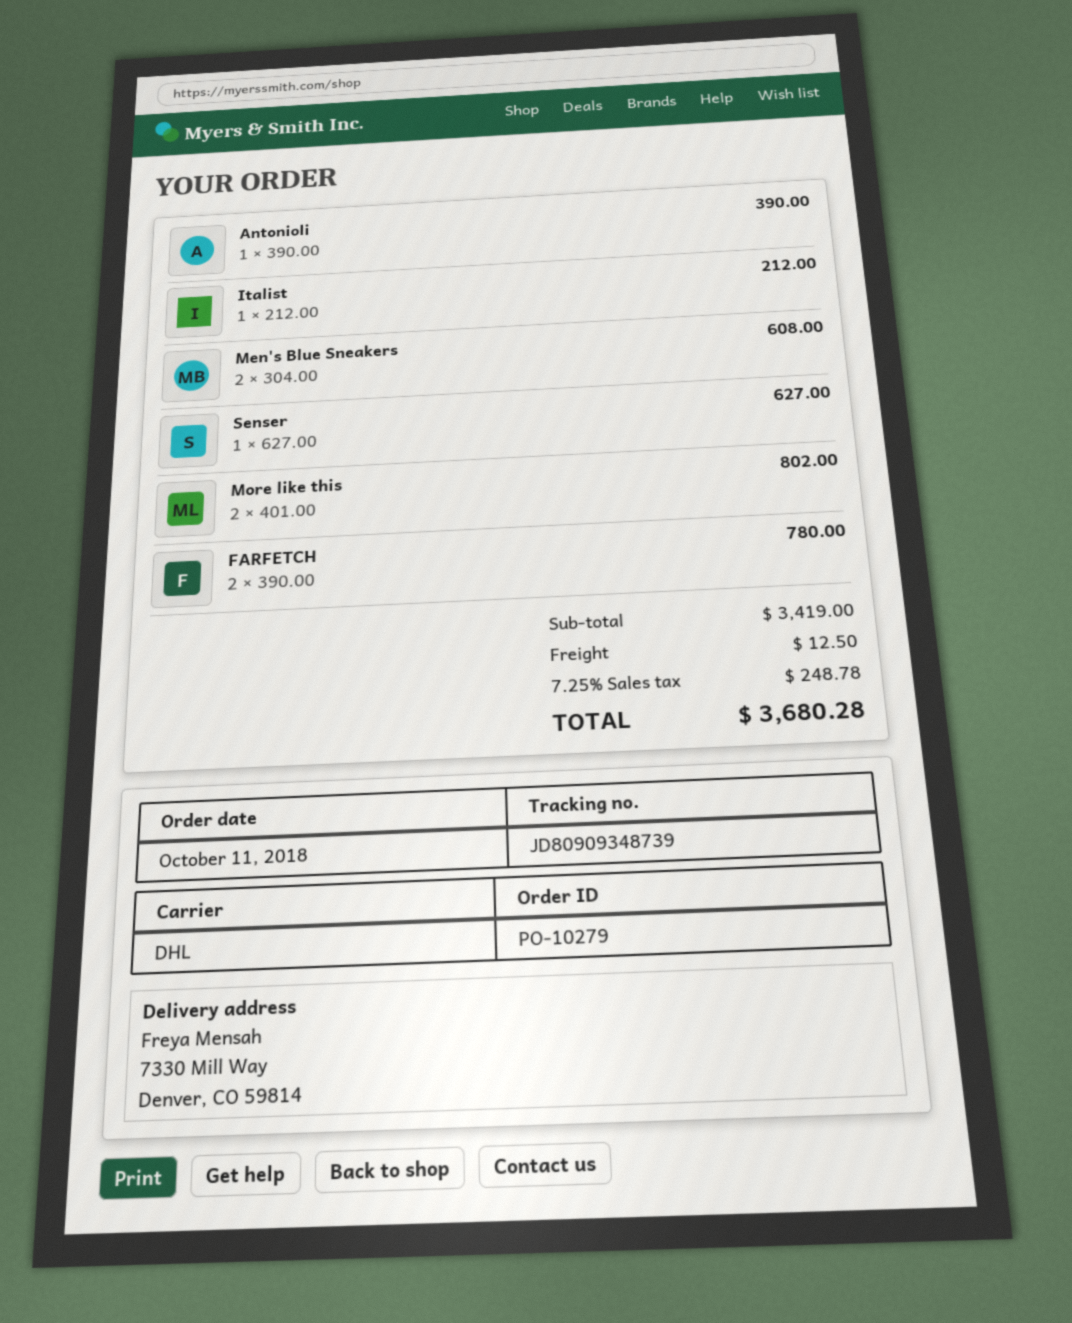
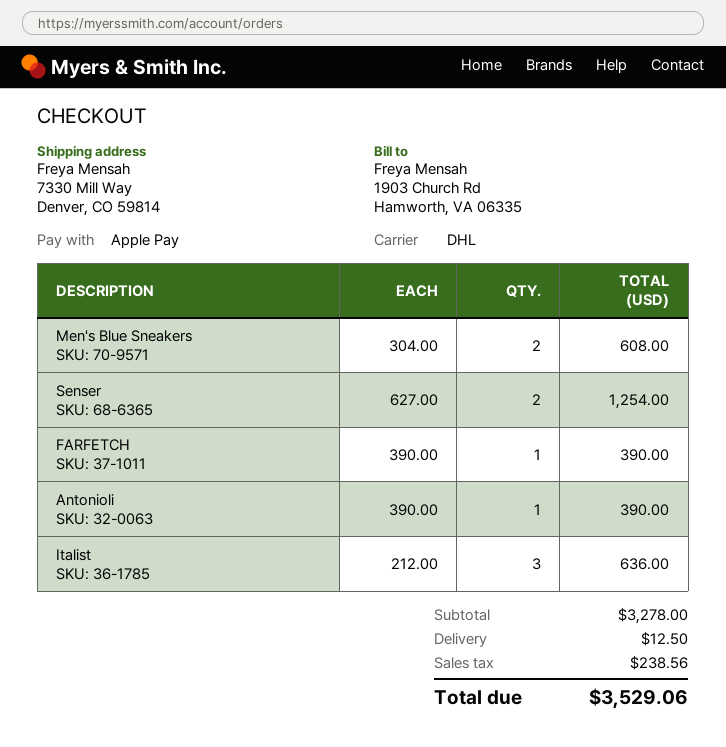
Italist: 1 x 212.00 = 212.00 -> 3 x 212.00 = 636.00
Senser: 1 x 627.00 = 627.00 -> 2 x 627.00 = 1254.00
More like this: 2 x 401.00 = 802.00 -> none
FARFETCH: 2 x 390.00 = 780.00 -> 1 x 390.00 = 390.00
subtotal: 3419.00 -> 3278.00
tax: 248.78 -> 238.56
total: 3680.28 -> 3529.06

